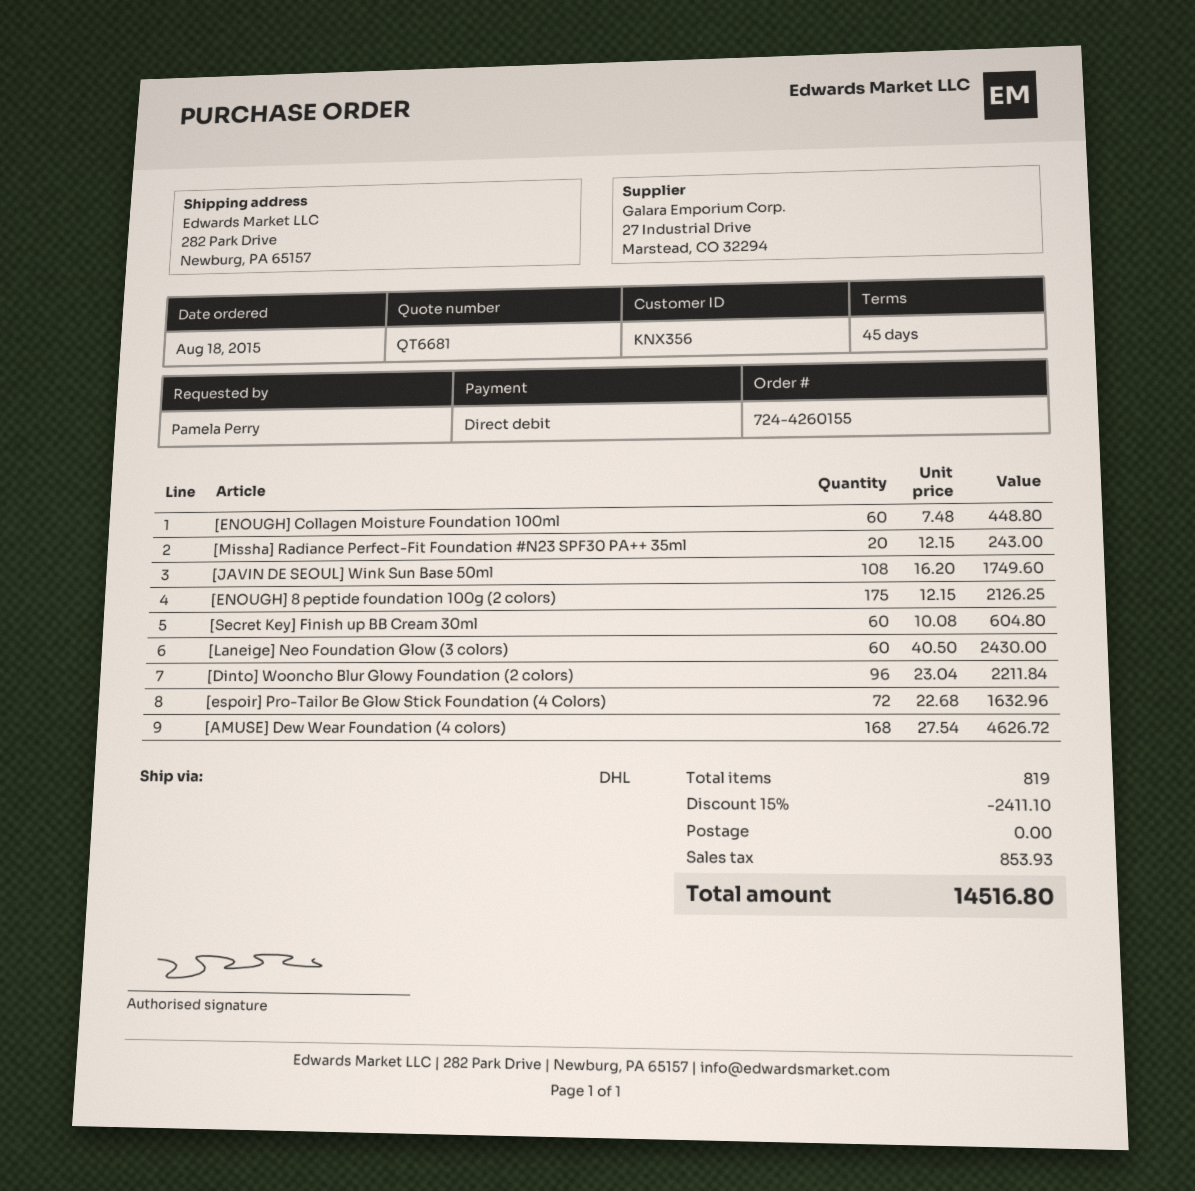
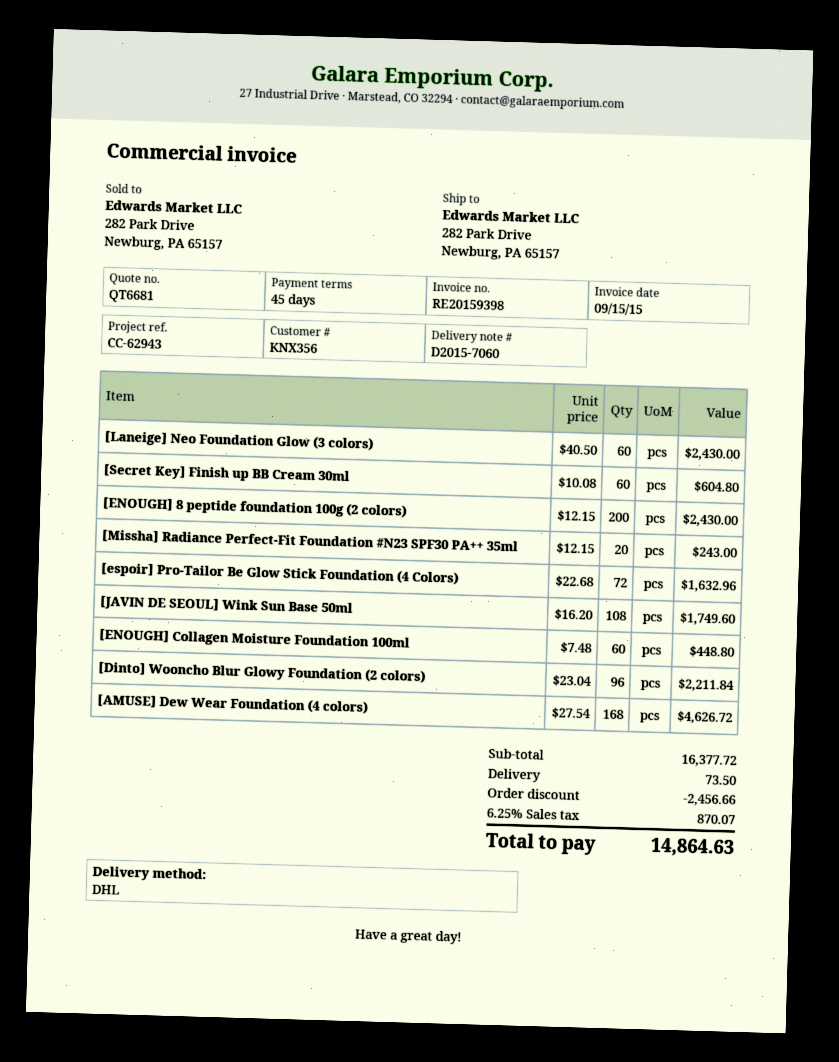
[ENOUGH] 8 peptide foundation 100g (2 colors): 175 x 12.15 = 2126.25 -> 200 x 12.15 = 2430.00
discount: 2411.10 -> 2456.66
shipping: 0.00 -> 73.50
tax: 853.93 -> 870.07
total: 14516.80 -> 14864.63

